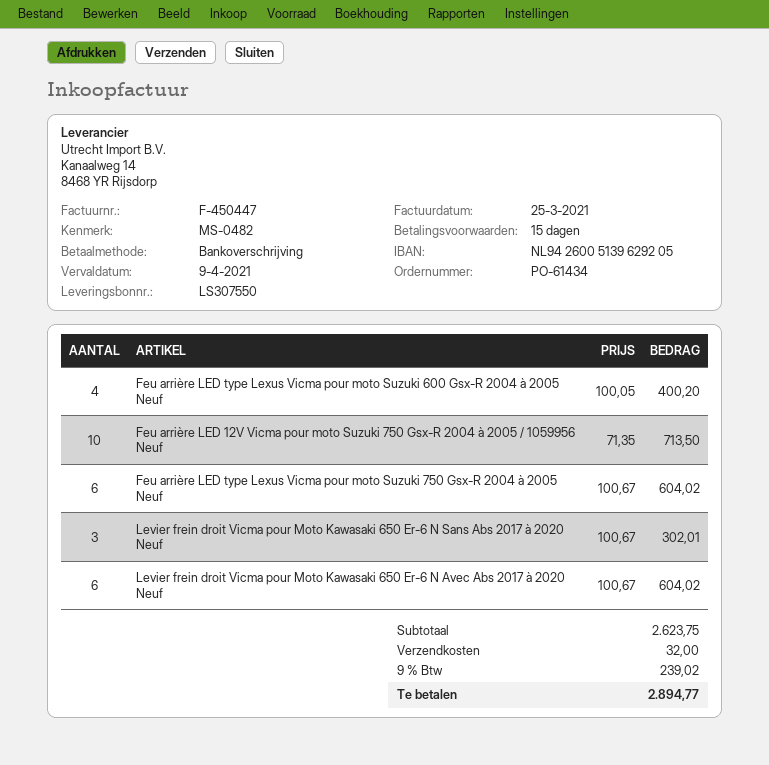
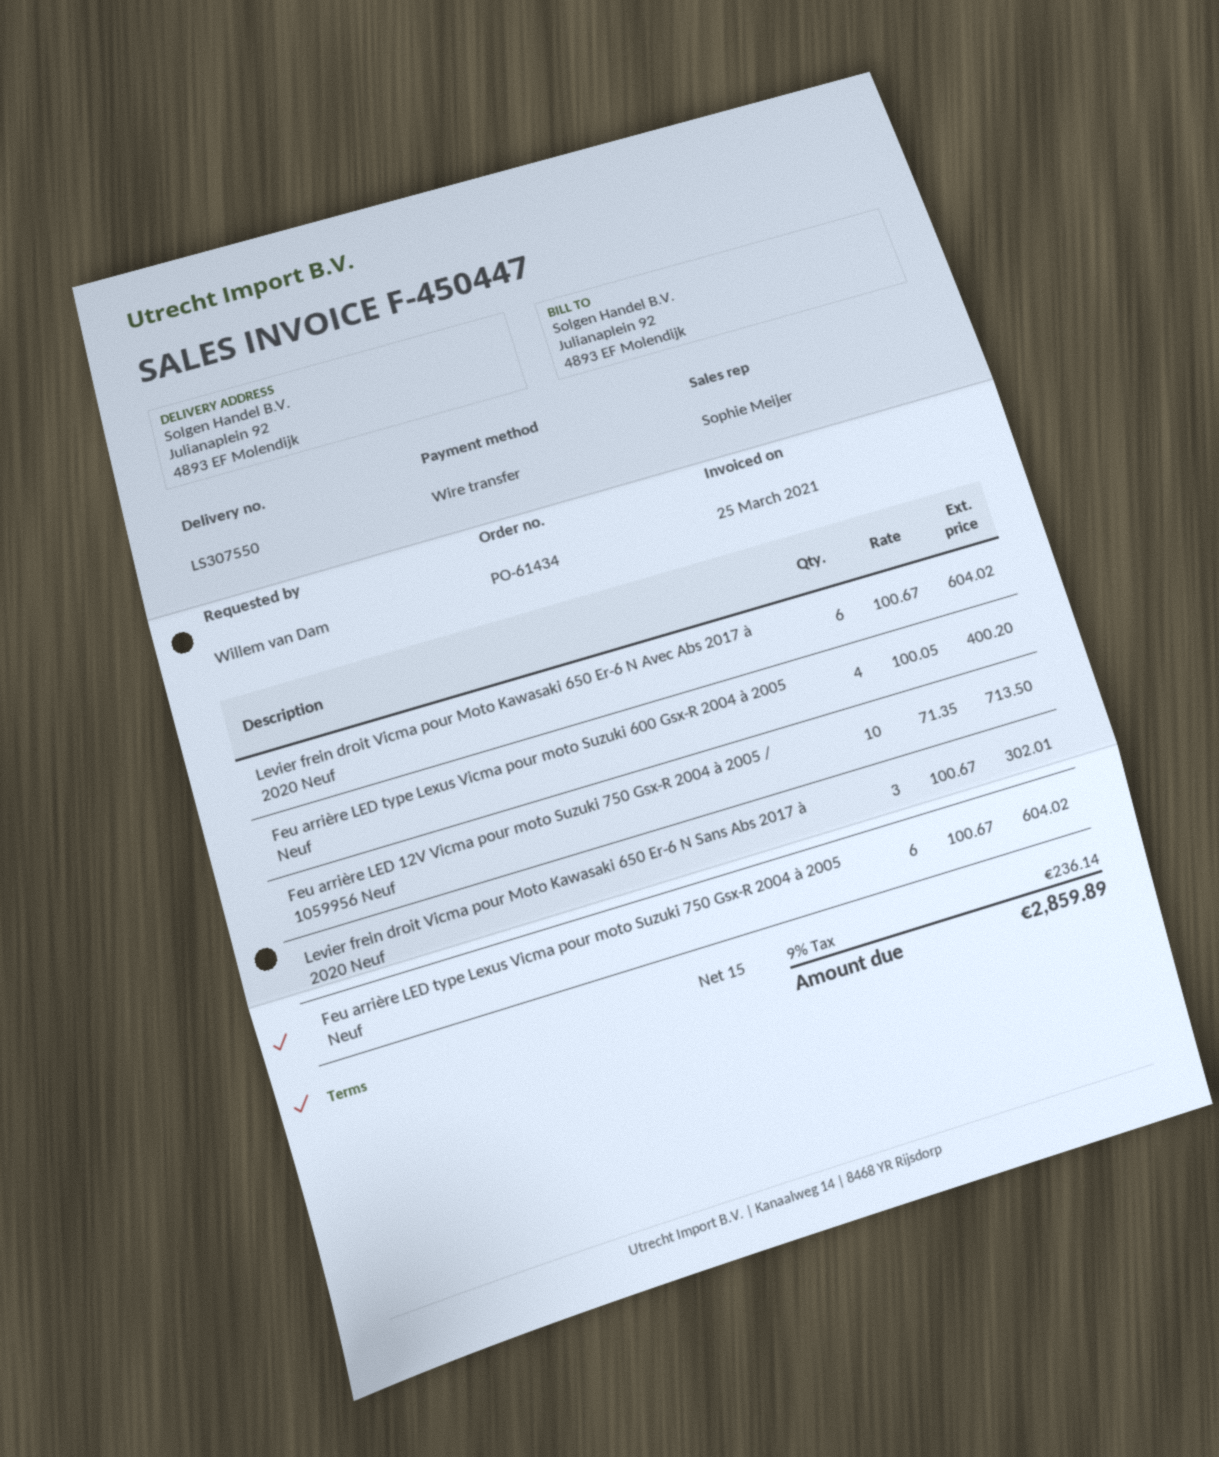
shipping: 32.00 -> none
tax: 9% = 239.02 -> 9% = 236.14
total: 2894.77 -> 2859.89

